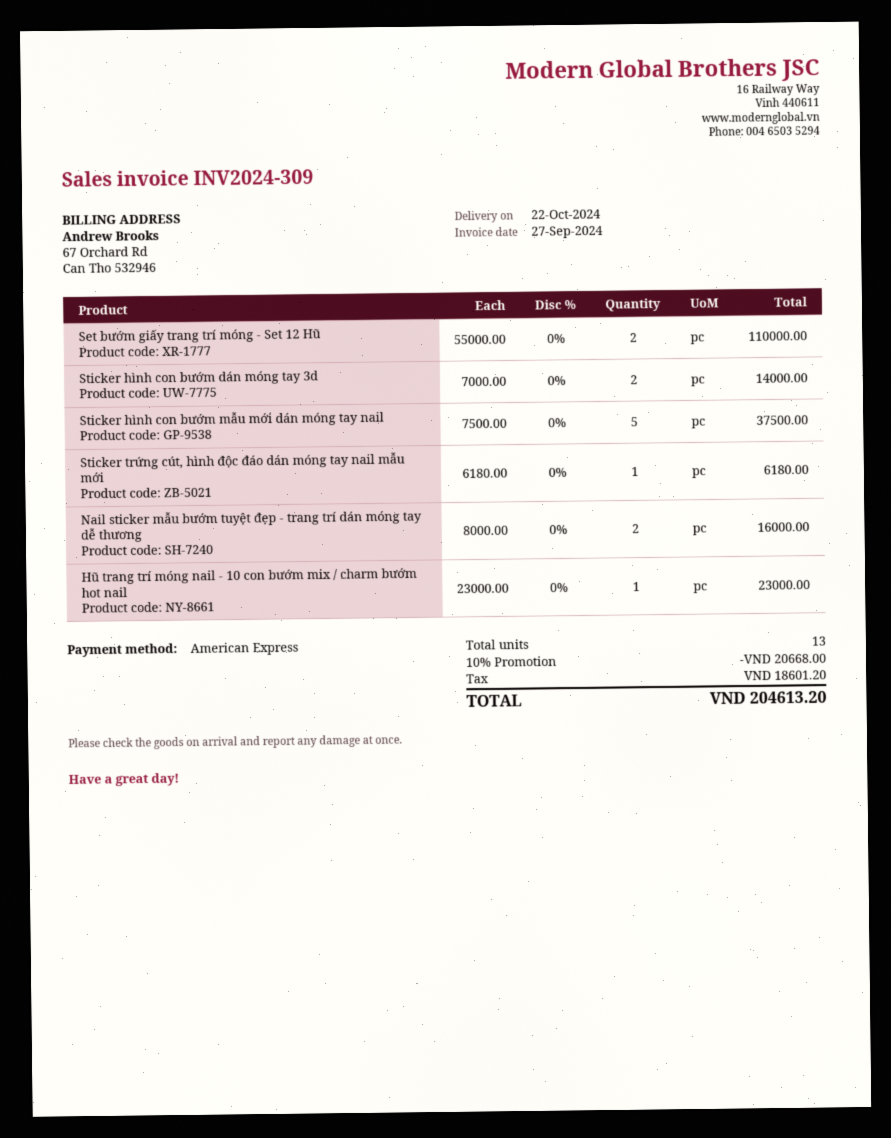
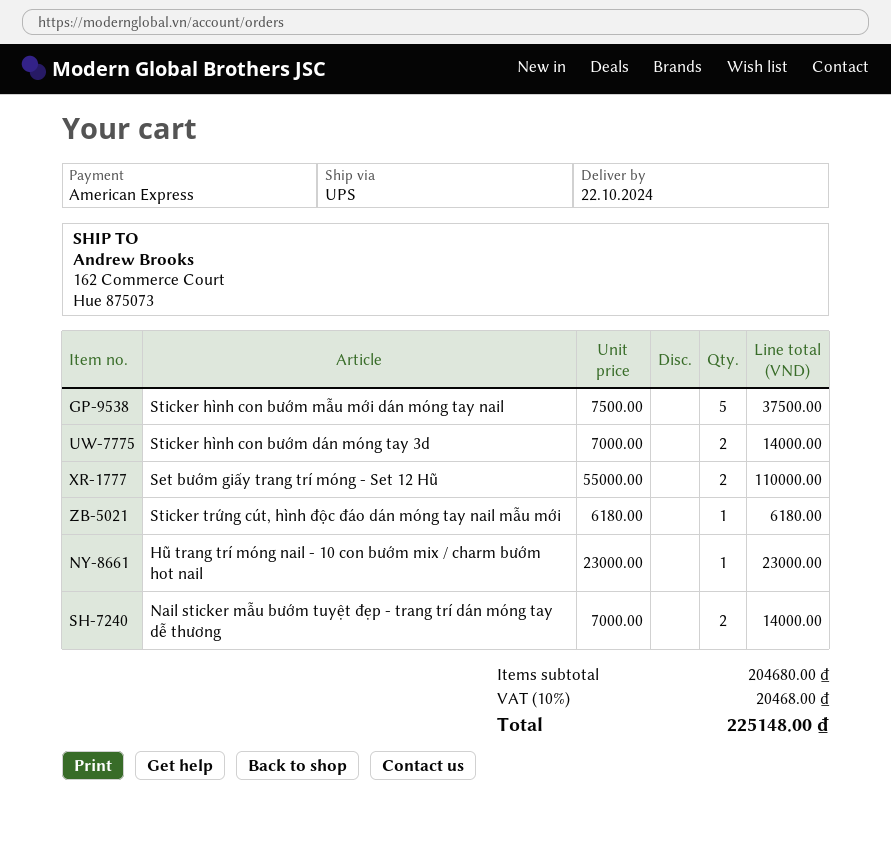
Nail sticker mẫu bướm tuyệt đẹp - trang trí dán móng tay dễ thương: 2 x 8000.00 = 16000.00 -> 2 x 7000.00 = 14000.00
discount: 10% = 20668.00 -> none
tax: 18601.20 -> 20468.00
total: 204613.20 -> 225148.00

